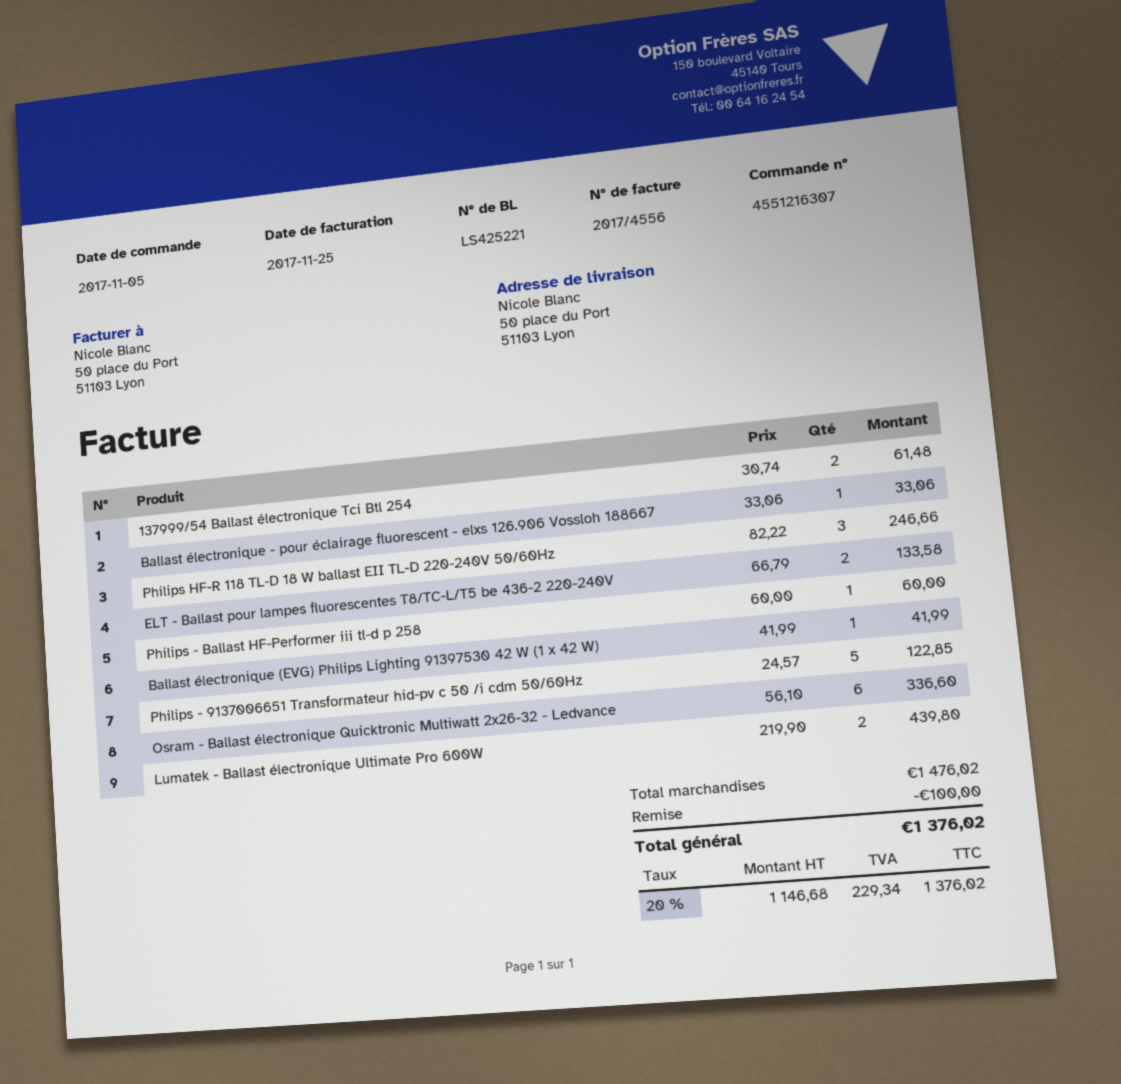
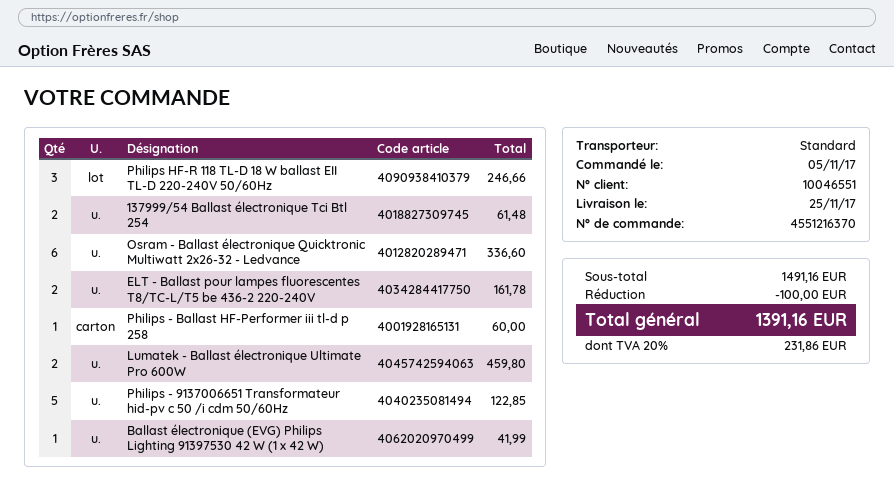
order number: 4551216307 -> 4551216370
Ballast électronique - pour éclairage fluorescent - elxs 126.906 Vossloh 188667: 1 for 33.06 -> none
ELT - Ballast pour lampes fluorescentes T8/TC-L/T5 be 436-2 220-240V: 2 for 133.58 -> 2 for 161.78
Lumatek - Ballast électronique Ultimate Pro 600W: 2 for 439.80 -> 2 for 459.80
subtotal: 1476.02 -> 1491.16
tax: 20% = 229.34 -> 20% = 231.86
total: 1376.02 -> 1391.16

